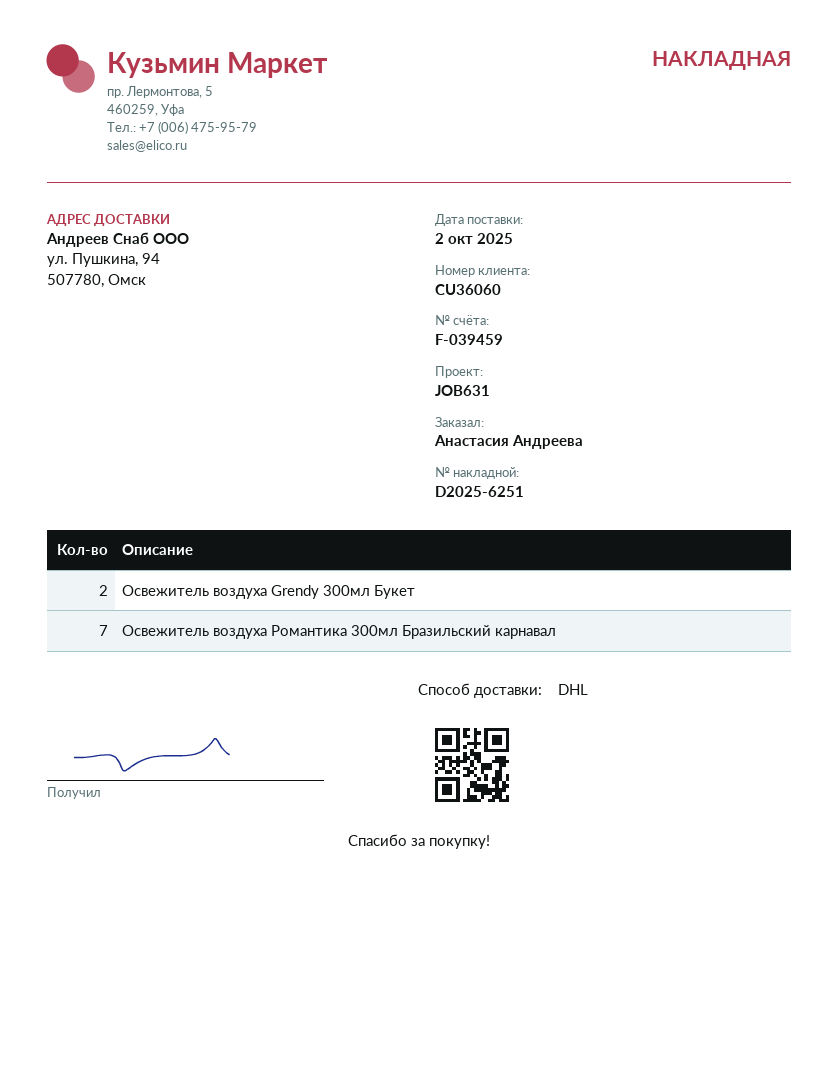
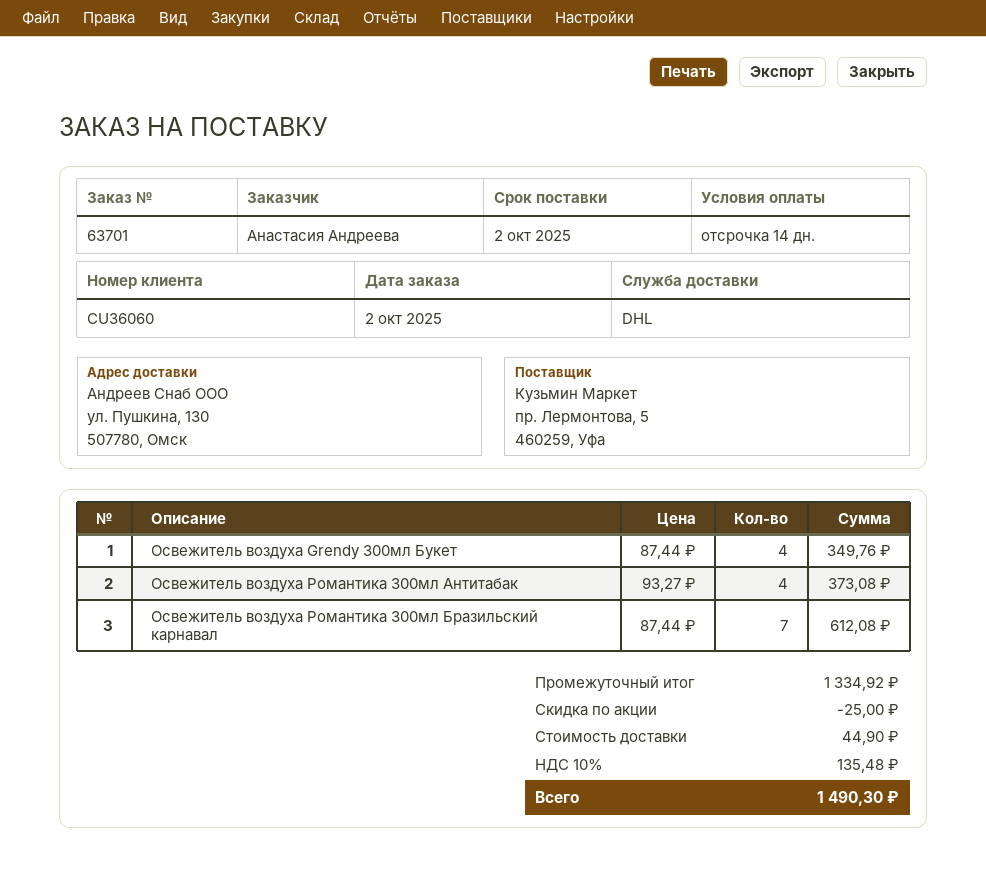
ship to: ул. Пушкина, 94, 507780, Омск -> ул. Пушкина, 130, 507780, Омск
Освежитель воздуха Grendy 300мл Букет: 2 -> 4
Освежитель воздуха Романтика 300мл Антитабак: none -> 4

